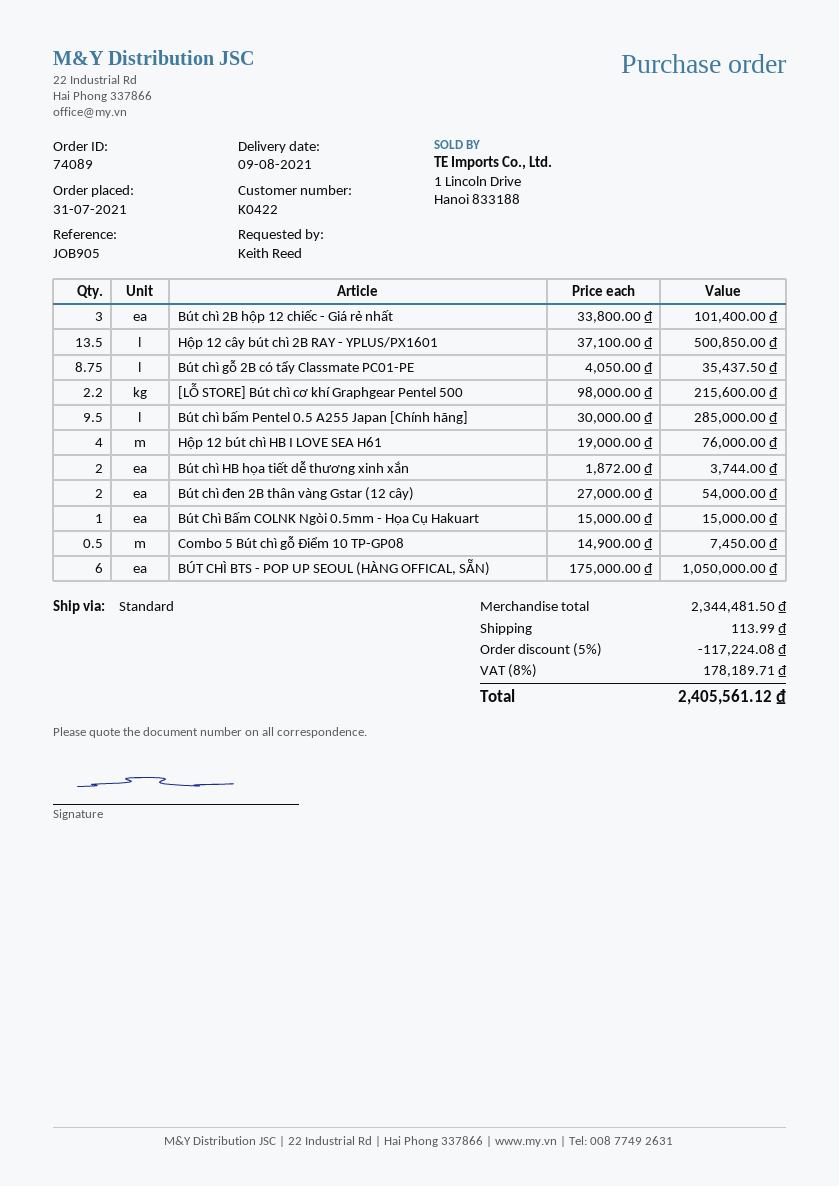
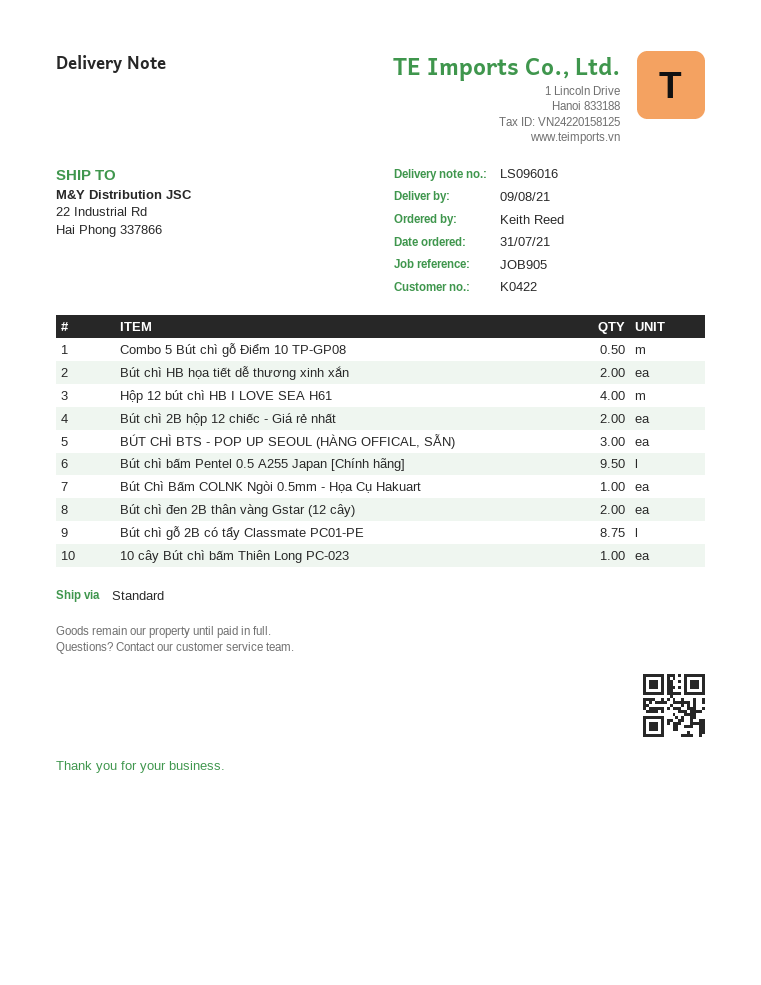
Bút chì 2B hộp 12 chiếc - Giá rẻ nhất: 3 -> 2
Hộp 12 cây bút chì 2B RAY - YPLUS/PX1601: 13.5 -> none
[LỖ STORE] Bút chì cơ khí Graphgear Pentel 500: 2.2 -> none
BÚT CHÌ BTS - POP UP SEOUL (HÀNG OFFICAL, SẴN): 6 -> 3
10 cây Bút chì bấm Thiên Long PC-023: none -> 1

